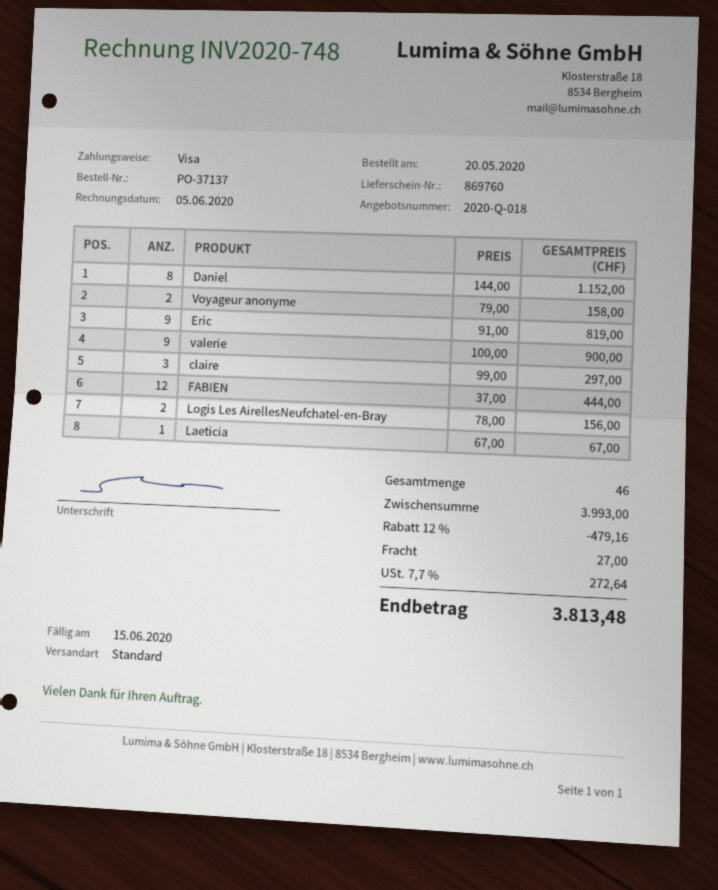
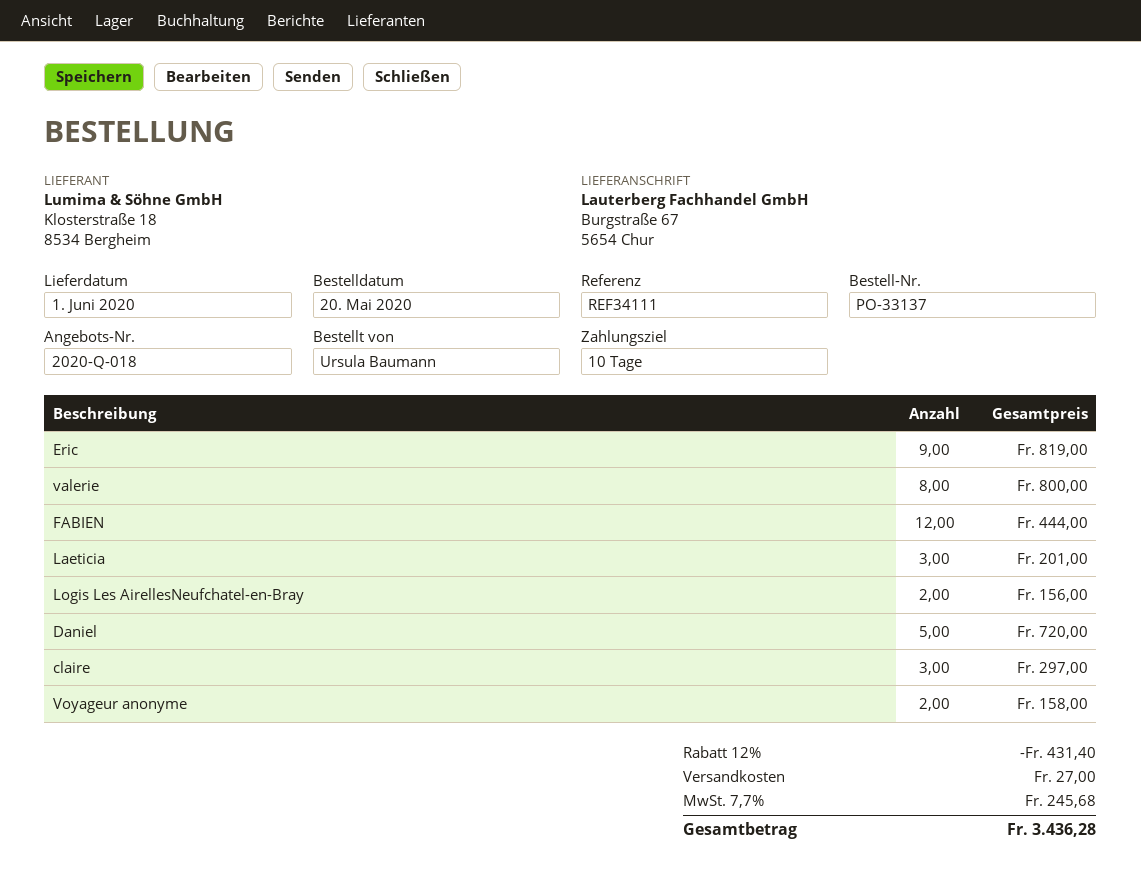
order number: PO-37137 -> PO-33137
Daniel: 8 for 1152.00 -> 5 for 720.00
valerie: 9 for 900.00 -> 8 for 800.00
Laeticia: 1 for 67.00 -> 3 for 201.00
discount: 12% = 479.16 -> 12% = 431.40
tax: 7.7% = 272.64 -> 7.7% = 245.68
total: 3813.48 -> 3436.28

